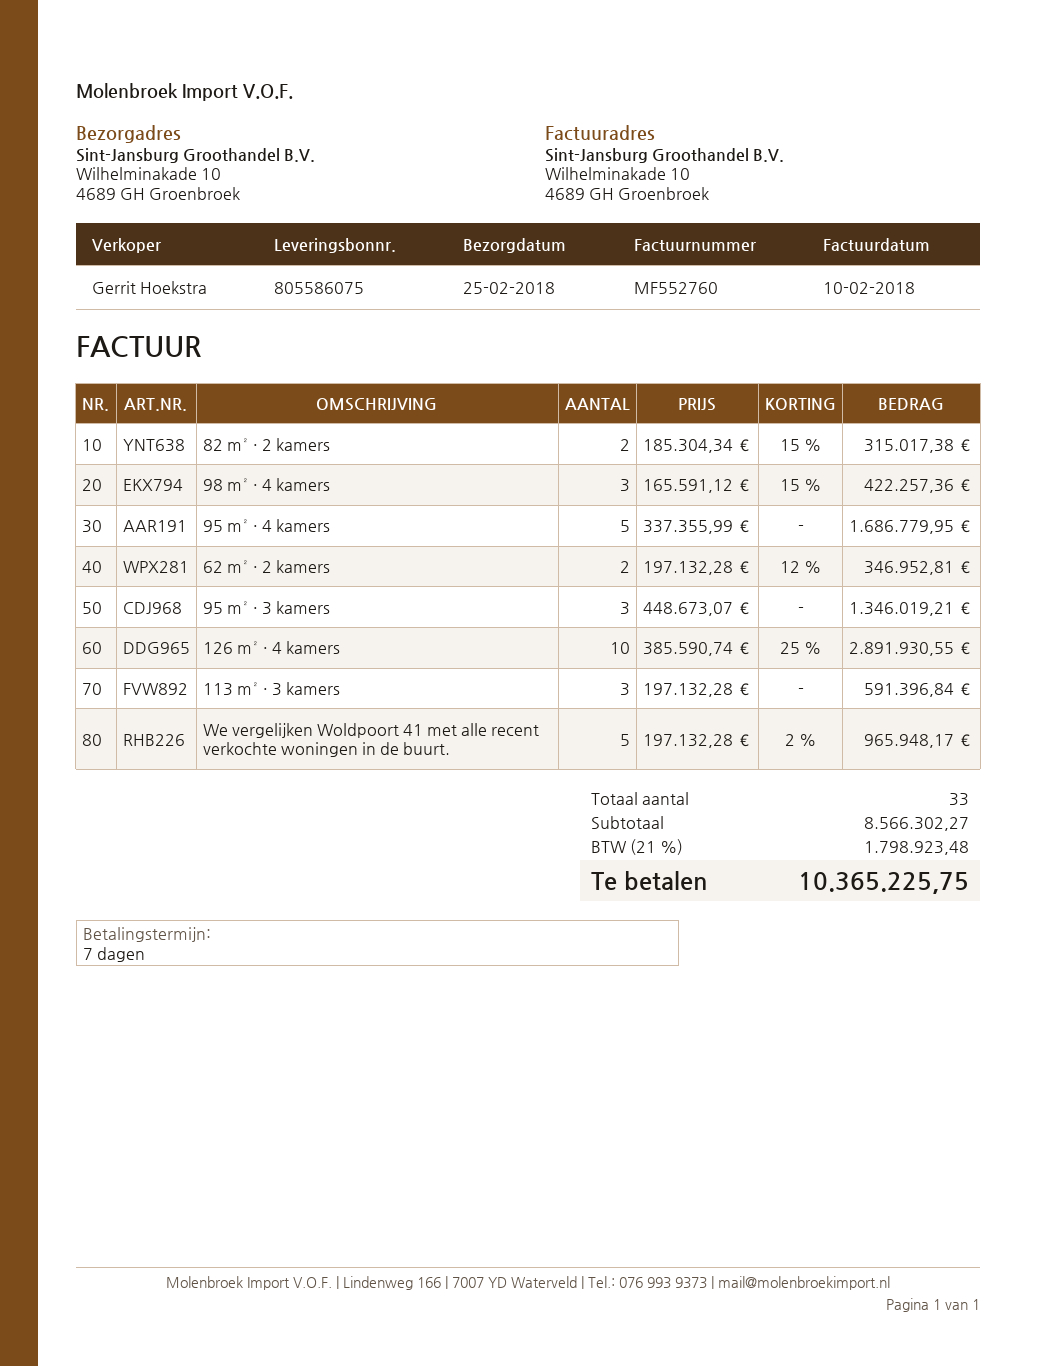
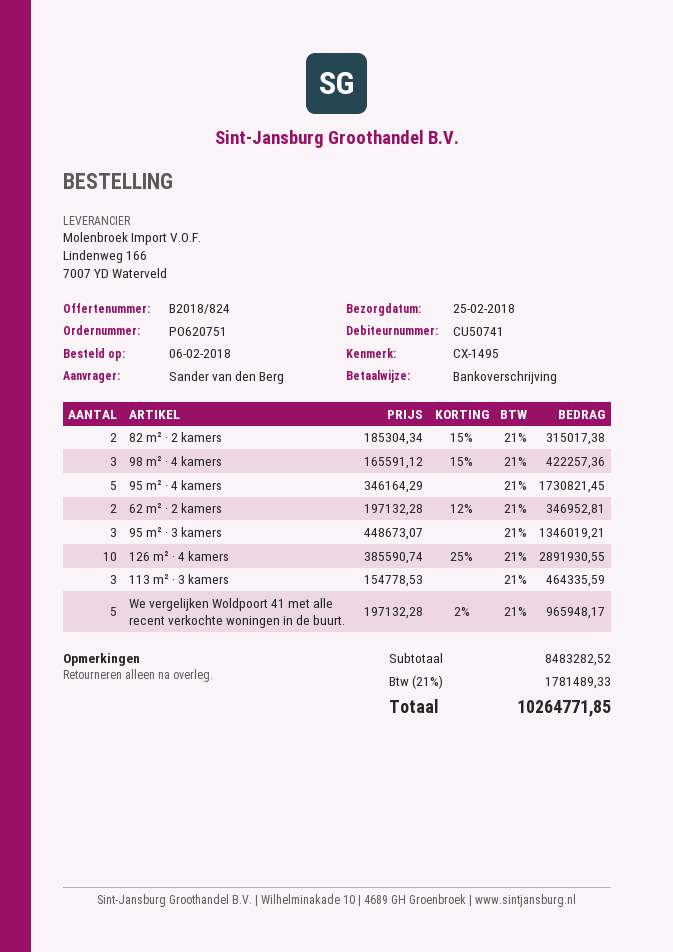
95 m² · 4 kamers: 5 x 337355.99 = 1686779.95 -> 5 x 346164.29 = 1730821.45
113 m² · 3 kamers: 3 x 197132.28 = 591396.84 -> 3 x 154778.53 = 464335.59
subtotal: 8566302.27 -> 8483282.52
tax: 21% = 1798923.48 -> 21% = 1781489.33
total: 10365225.75 -> 10264771.85

